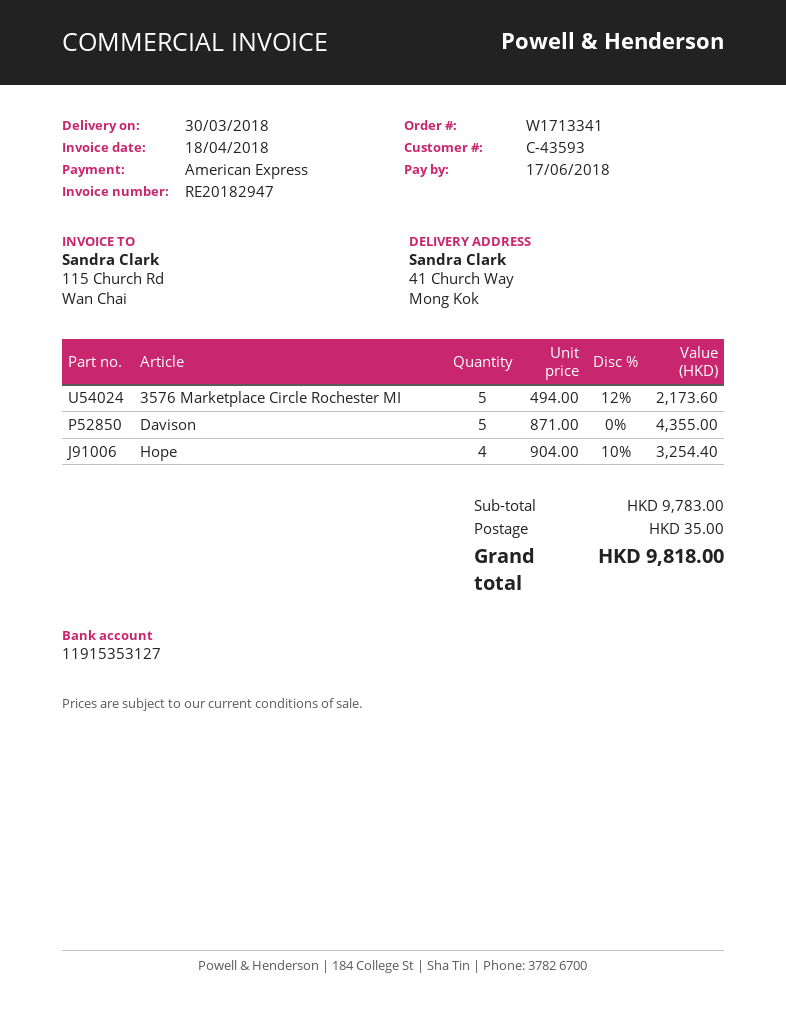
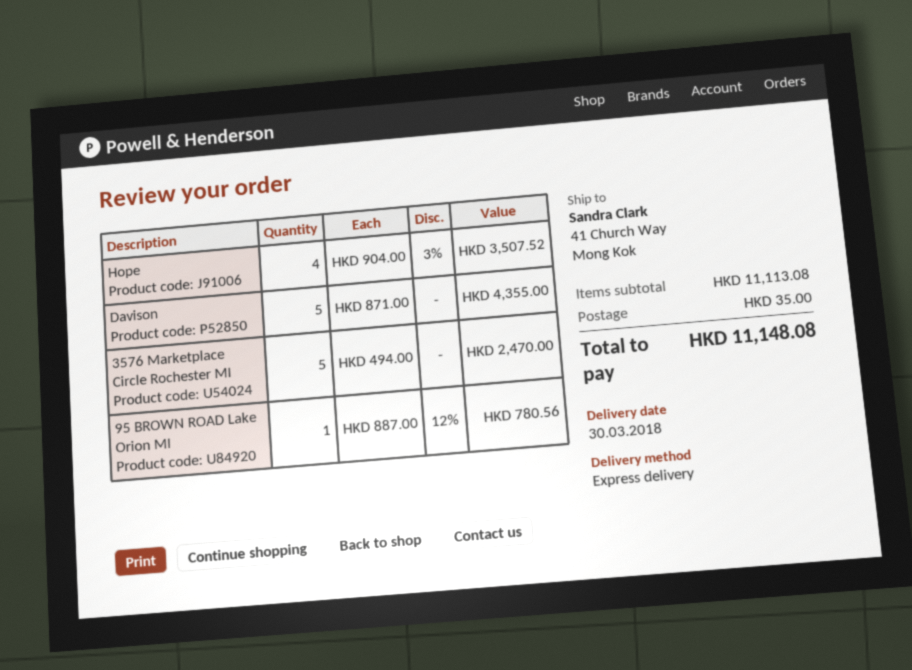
3576 Marketplace Circle Rochester MI: 5 x 494.00 - 12% = 2173.60 -> 5 x 494.00 = 2470.00
Hope: 4 x 904.00 - 10% = 3254.40 -> 4 x 904.00 - 3% = 3507.52
95 BROWN ROAD Lake Orion MI: none -> 1 x 887.00 - 12% = 780.56
subtotal: 9783.00 -> 11113.08
total: 9818.00 -> 11148.08

